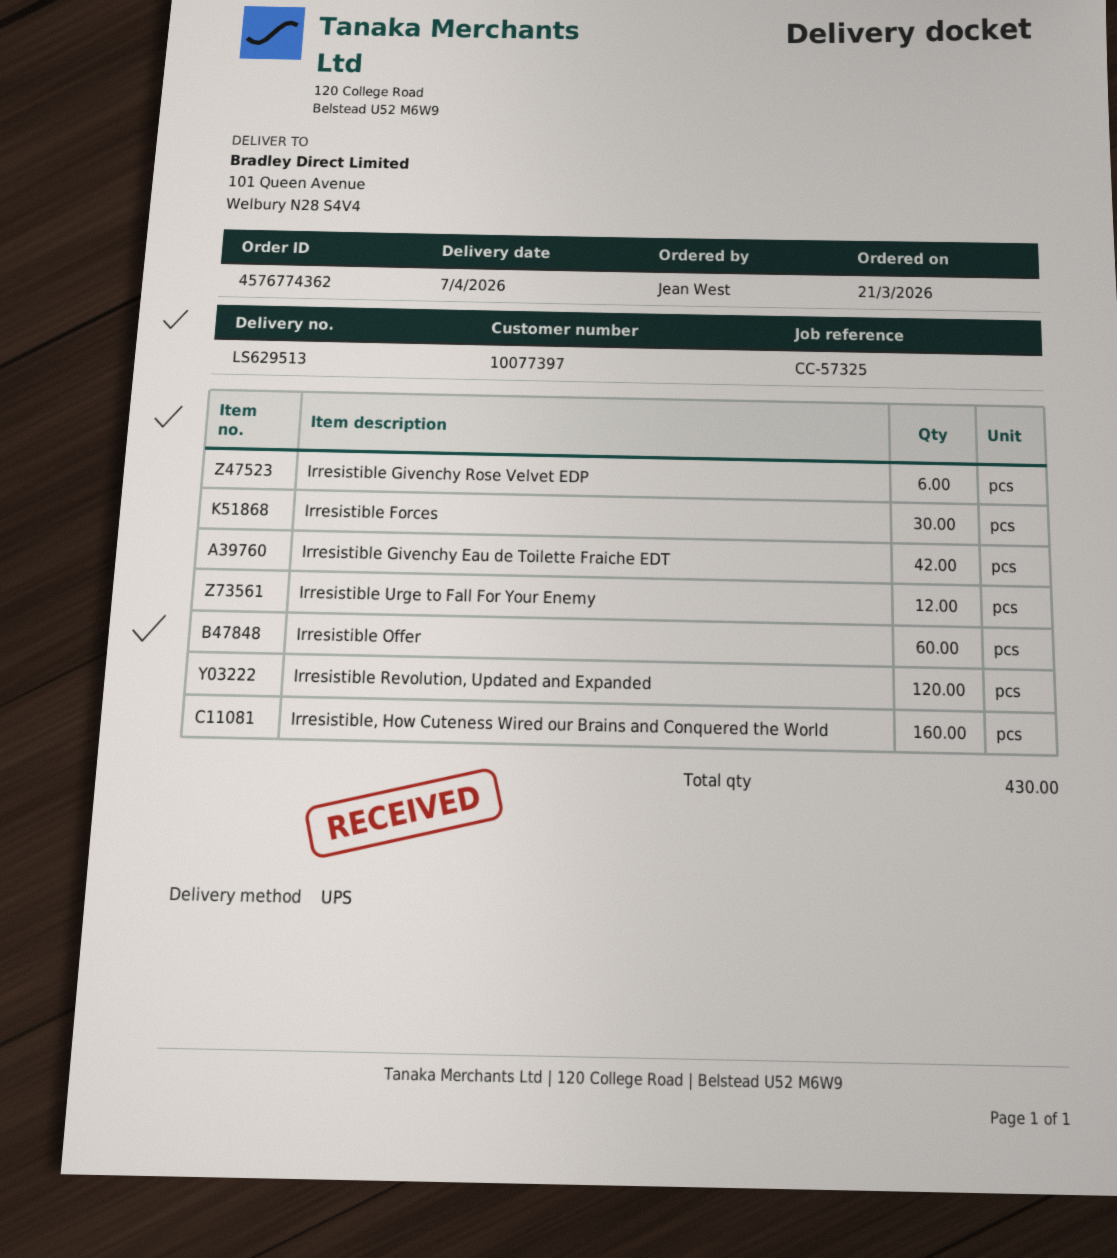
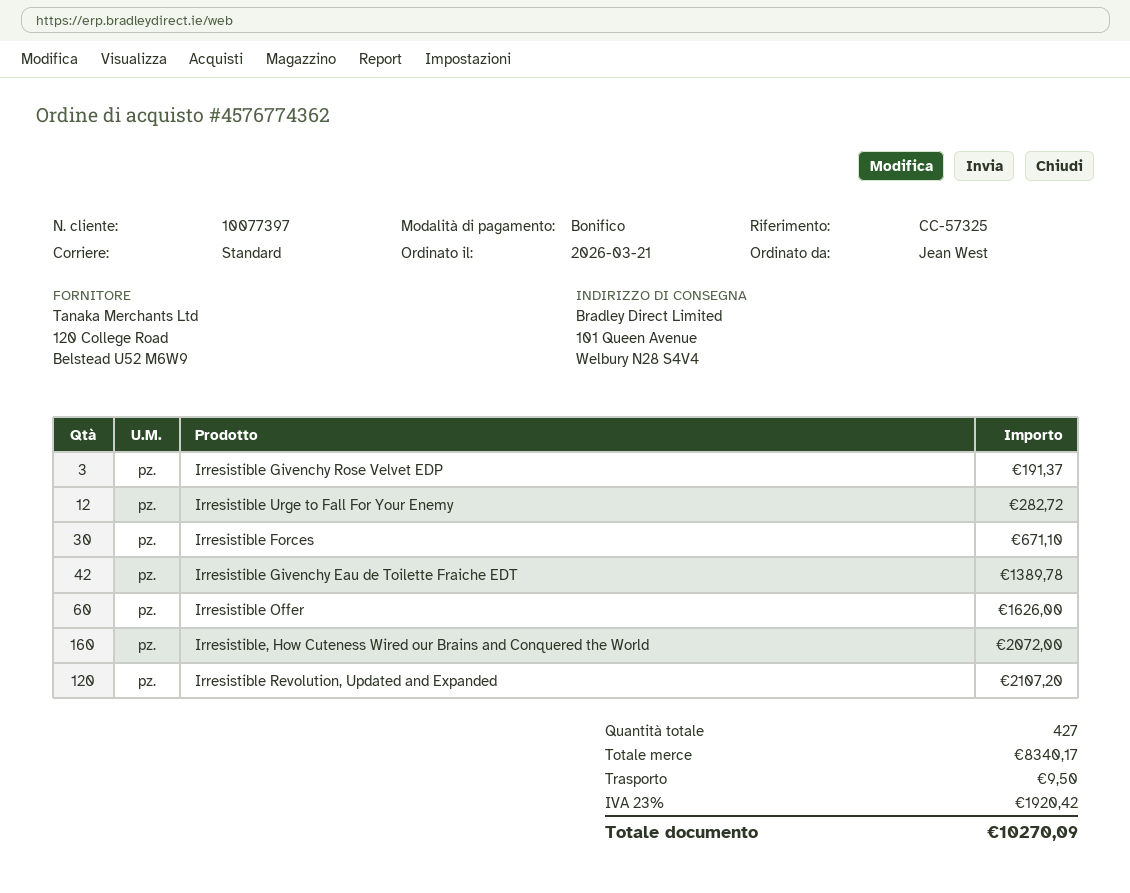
shipping method: UPS -> standard
Irresistible Givenchy Rose Velvet EDP: 6 -> 3
total quantity: 430 -> 427

